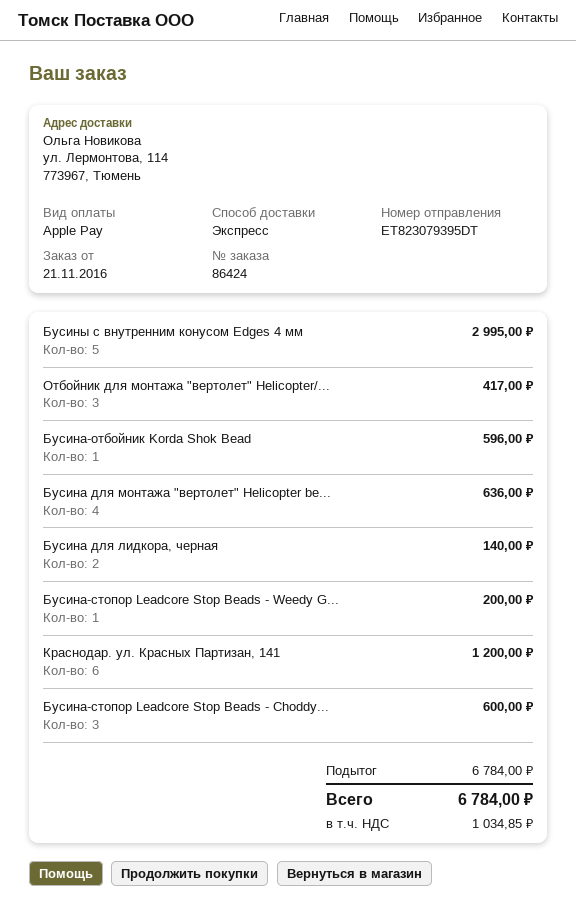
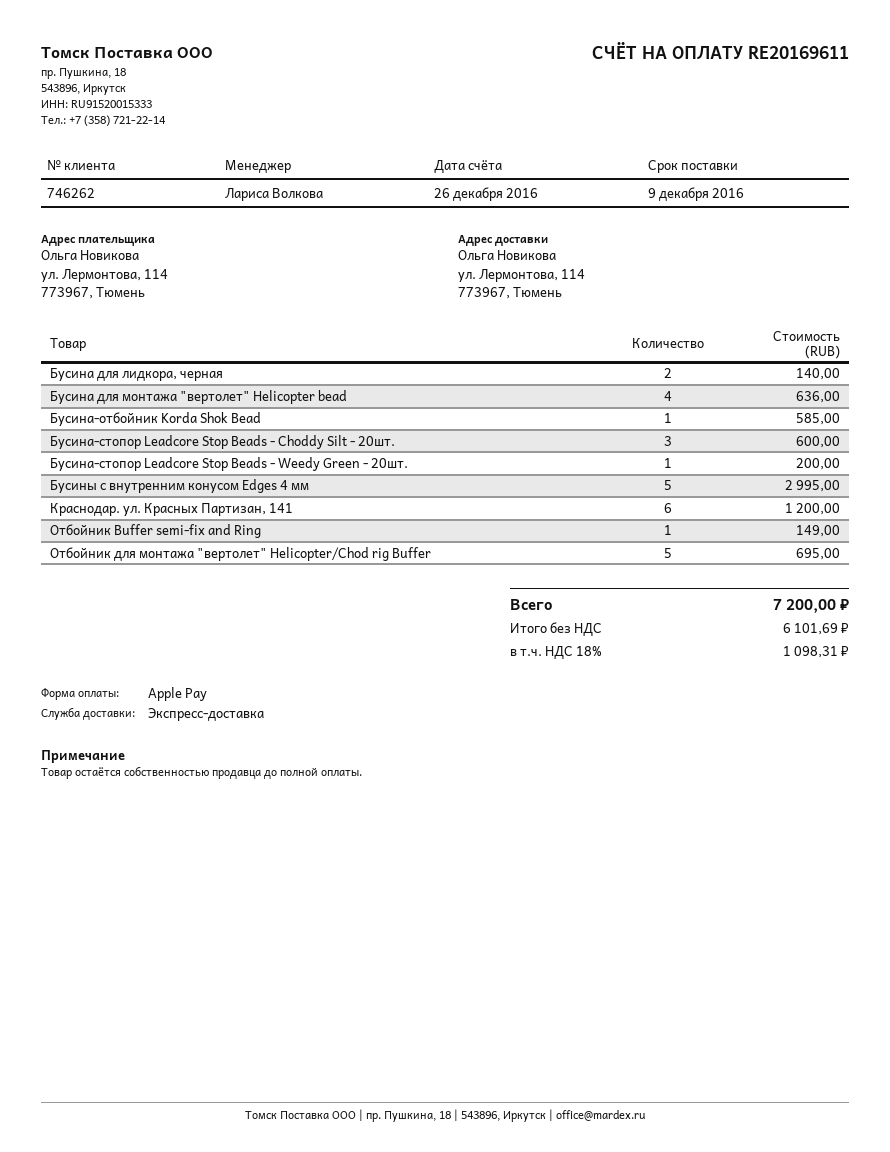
Отбойник для монтажа "вертолет" Helicopter/...: 3 for 417.00 -> 5 for 695.00
Бусина-отбойник Korda Shok Bead: 1 for 596.00 -> 1 for 585.00
Отбойник Buffer semi-fix and Ring: none -> 1 for 149.00
tax: 1034.85 -> 1098.31
total: 6784.00 -> 7200.00

